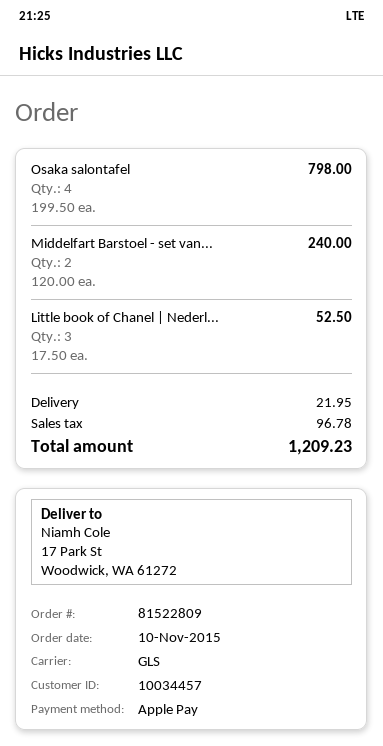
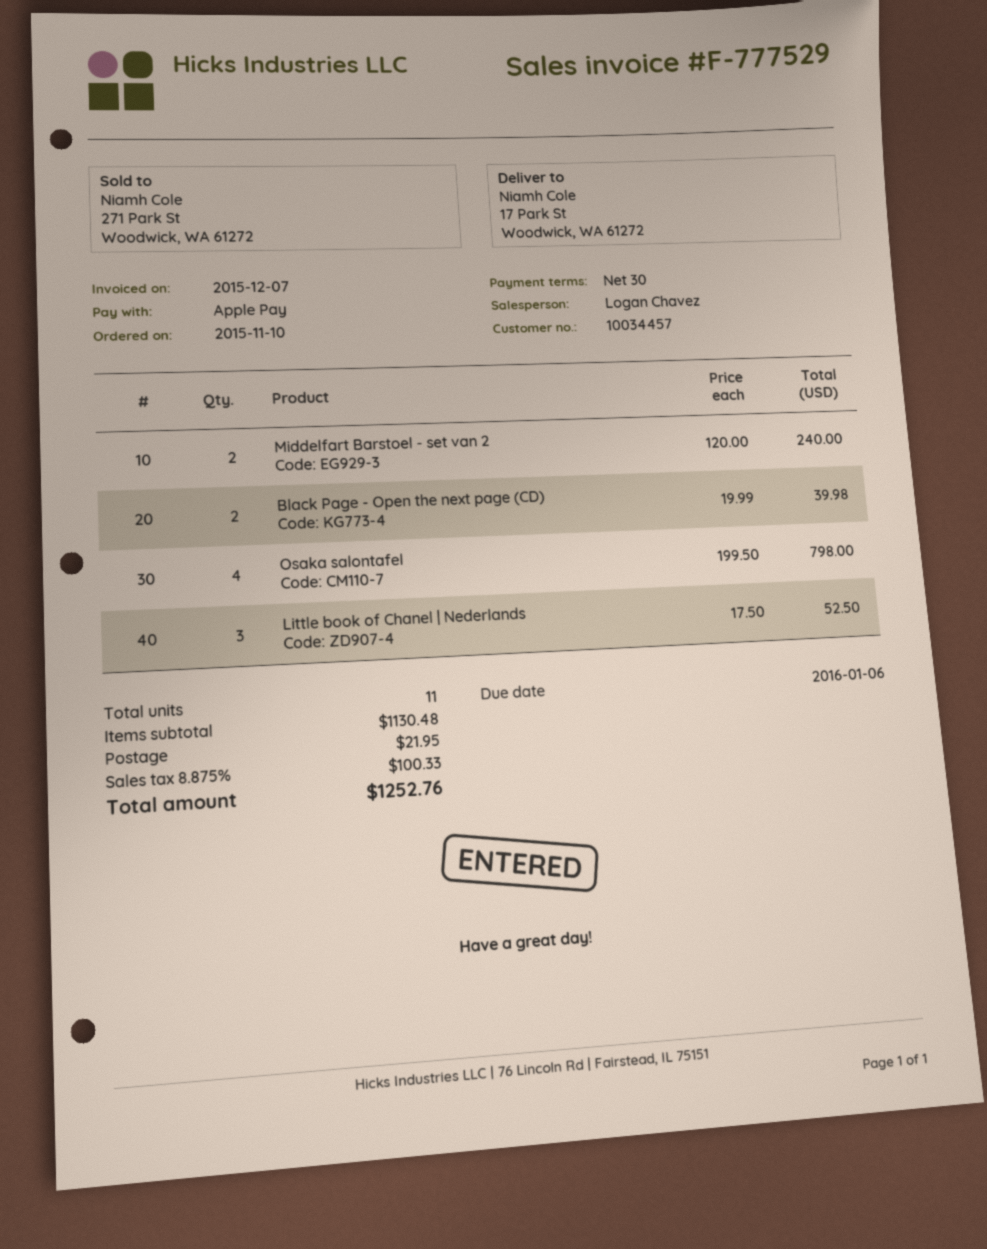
Black Page - Open the next page (CD): none -> 2 x 19.99 = 39.98
tax: 96.78 -> 100.33
total: 1209.23 -> 1252.76

